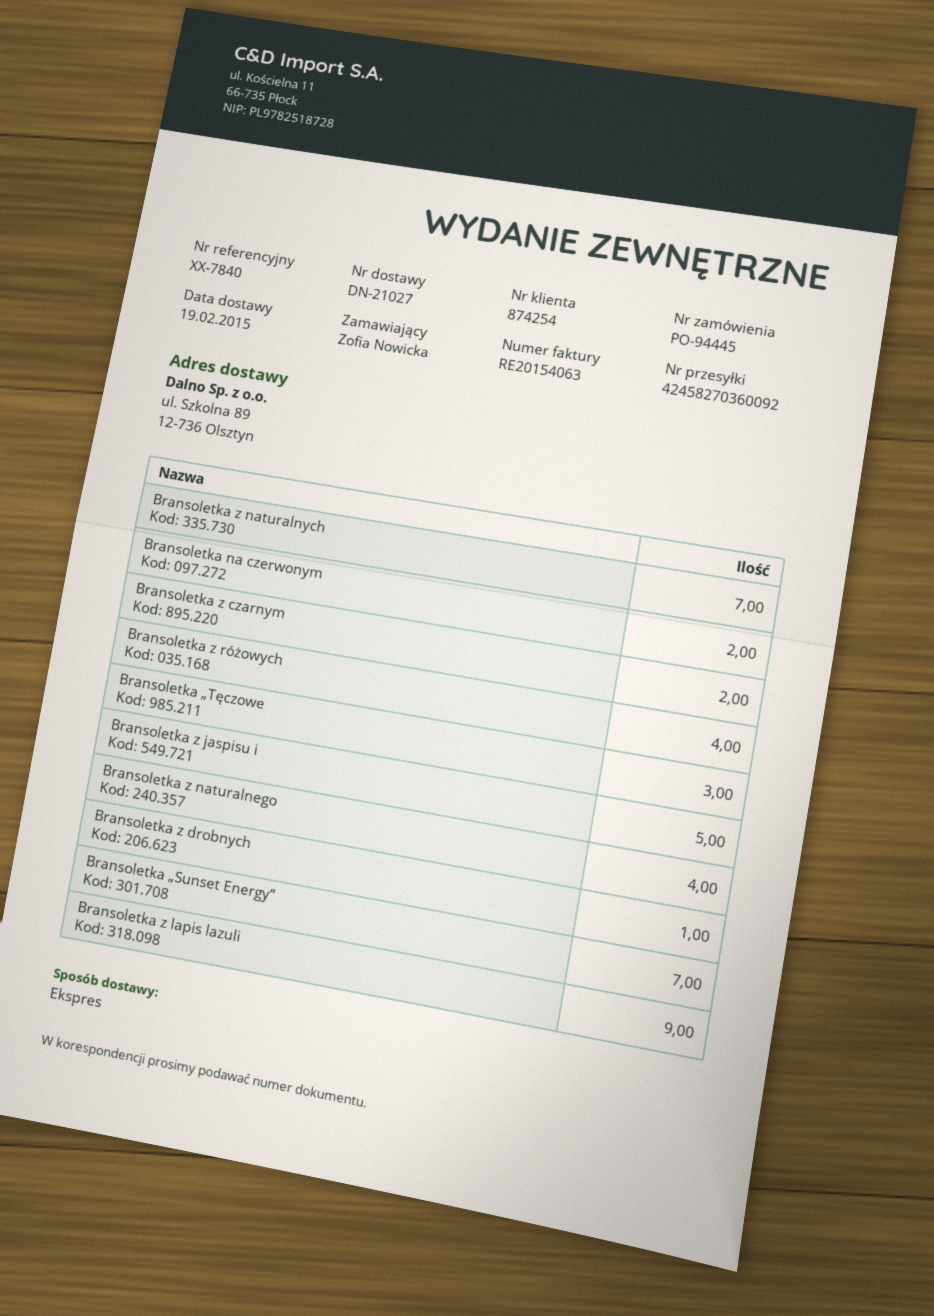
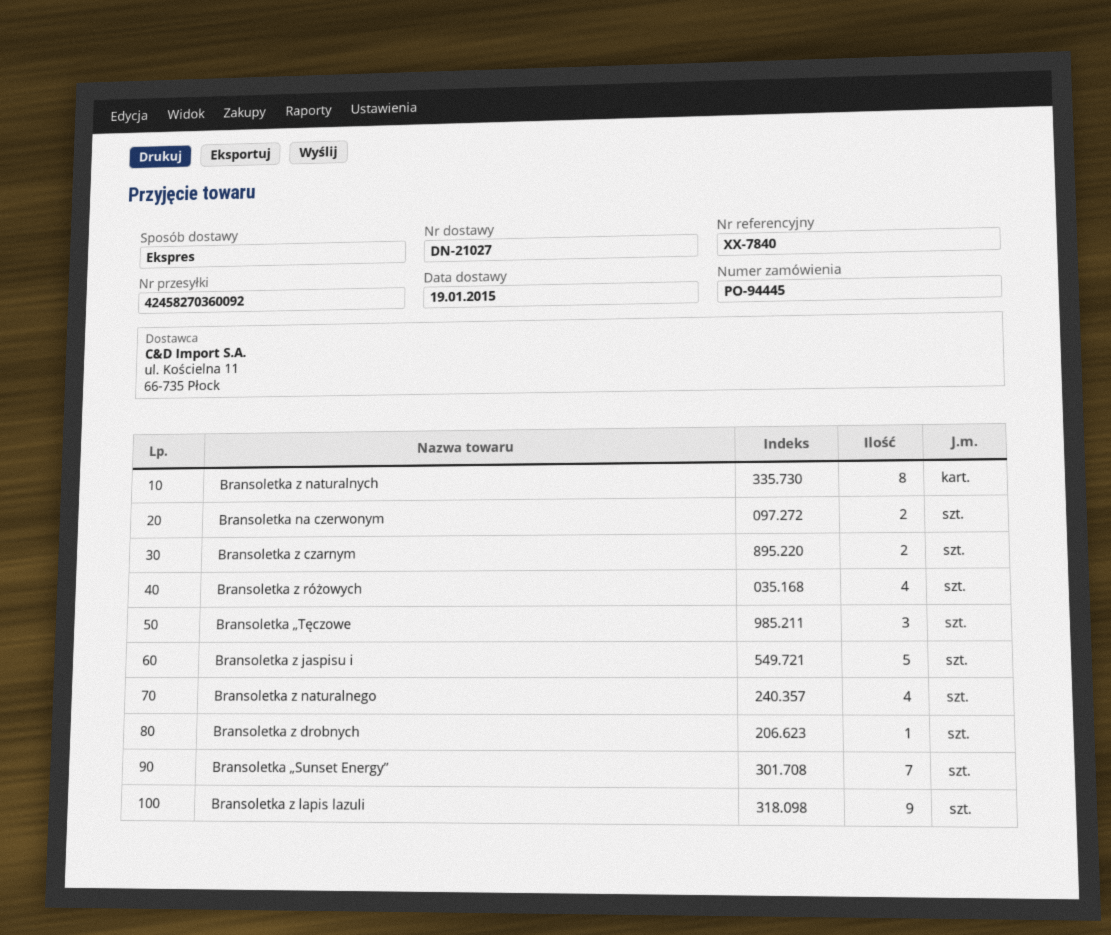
delivery date: 2015-02-19 -> 2015-01-19
Bransoletka z naturalnych: 7 -> 8

